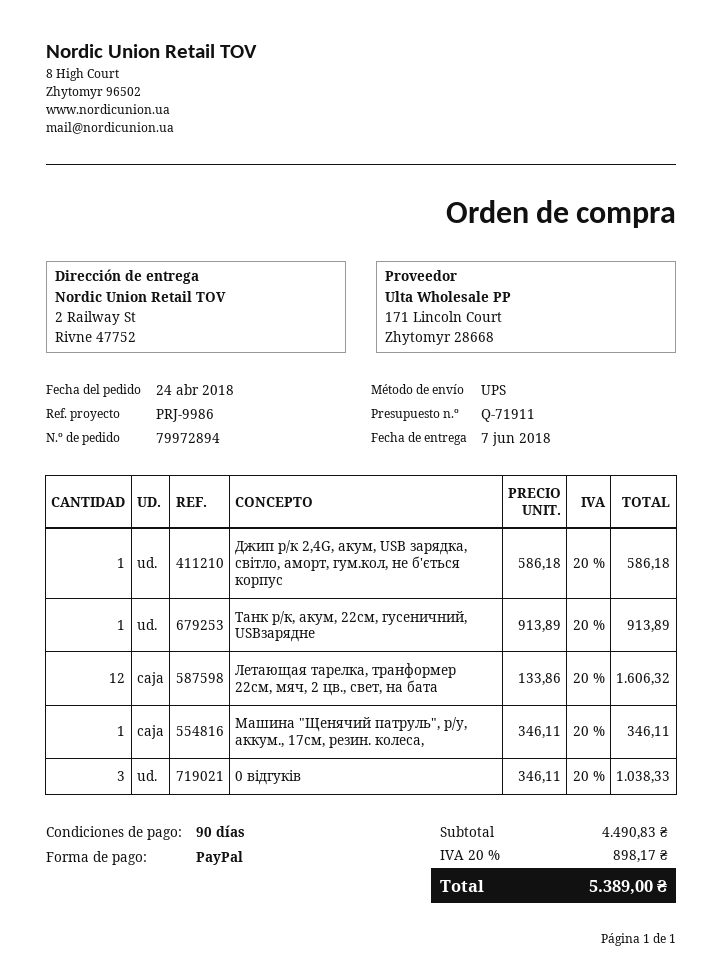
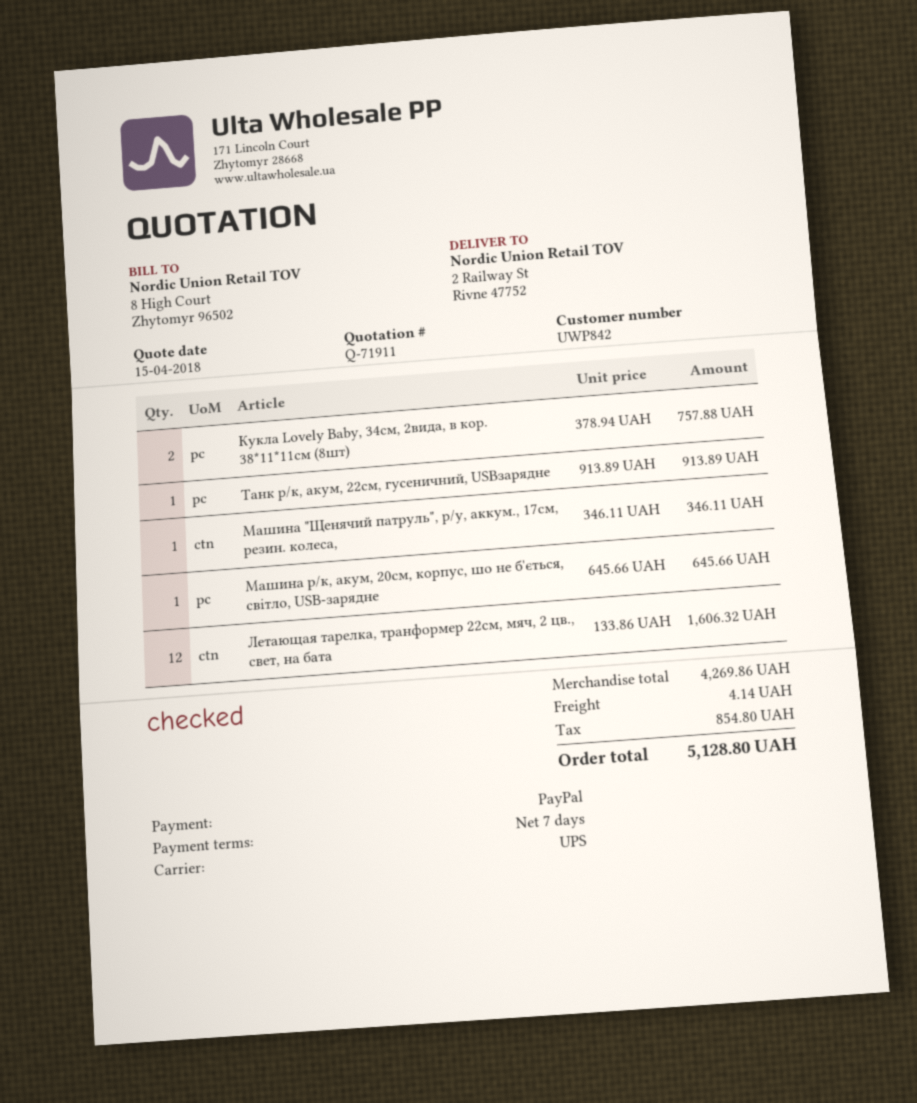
payment terms: 90 days -> 7 days
Джип р/к 2,4G, акум, USB зарядка, світло, аморт, гум.кол, не б'ється корпус: 1 x 586.18 = 586.18 -> none
0 відгуків: 3 x 346.11 = 1038.33 -> none
Кукла Lovely Baby, 34см, 2вида, в кор. 38*11*11см (8шт): none -> 2 x 378.94 = 757.88
Машина р/к, акум, 20см, корпус, шо не б'ється, світло, USB-зарядне: none -> 1 x 645.66 = 645.66
subtotal: 4490.83 -> 4269.86
shipping: none -> 4.14
tax: 898.17 -> 854.80
total: 5389.00 -> 5128.80

